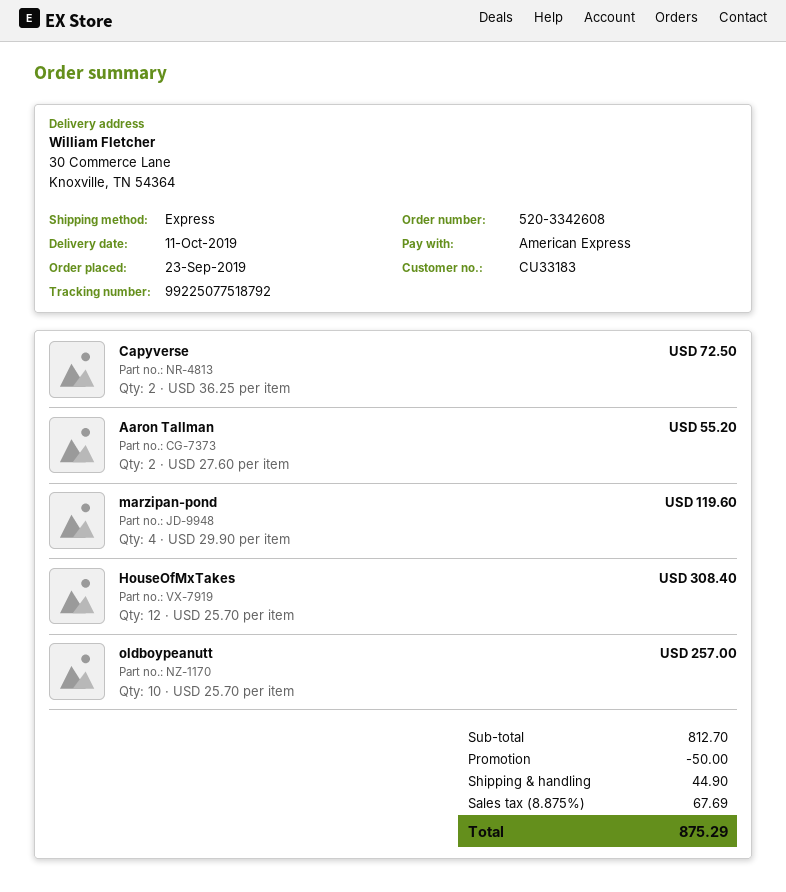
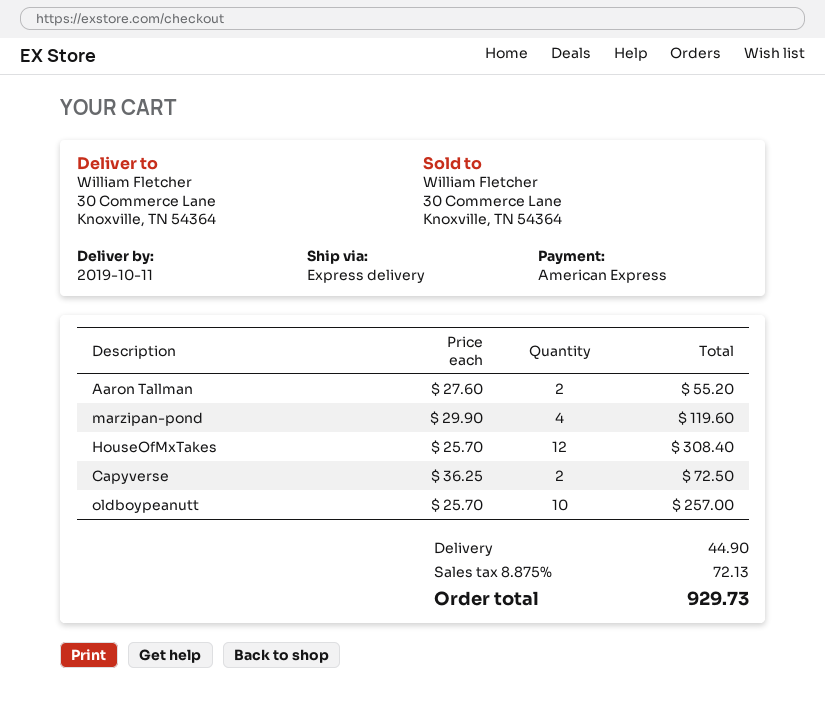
discount: 50.00 -> none
tax: 8.875% = 67.69 -> 8.875% = 72.13
total: 875.29 -> 929.73

